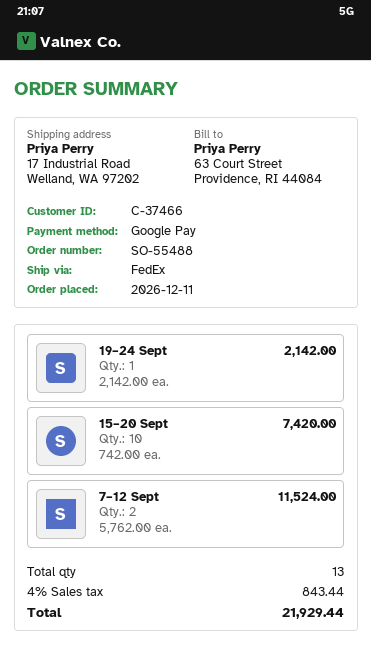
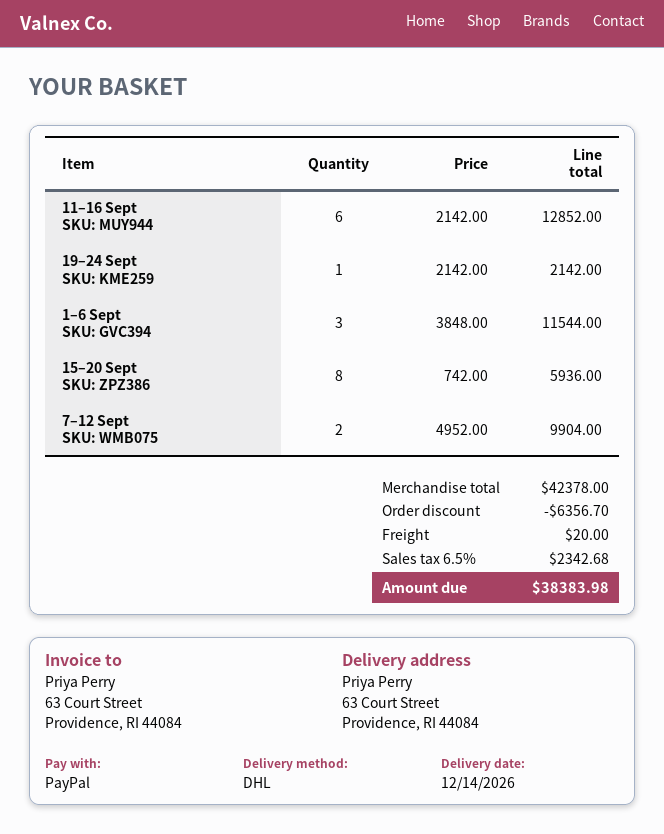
payment method: Google Pay -> PayPal
shipping method: FedEx -> DHL
ship to: 17 Industrial Road, Welland, WA 97202 -> 63 Court Street, Providence, RI 44084
15–20 Sept: 10 x 742.00 = 7420.00 -> 8 x 742.00 = 5936.00
7–12 Sept: 2 x 5762.00 = 11524.00 -> 2 x 4952.00 = 9904.00
11–16 Sept: none -> 6 x 2142.00 = 12852.00
1–6 Sept: none -> 3 x 3848.00 = 11544.00
discount: none -> 6356.70
shipping: none -> 20.00
tax: 4% = 843.44 -> 6.5% = 2342.68
total: 21929.44 -> 38383.98

